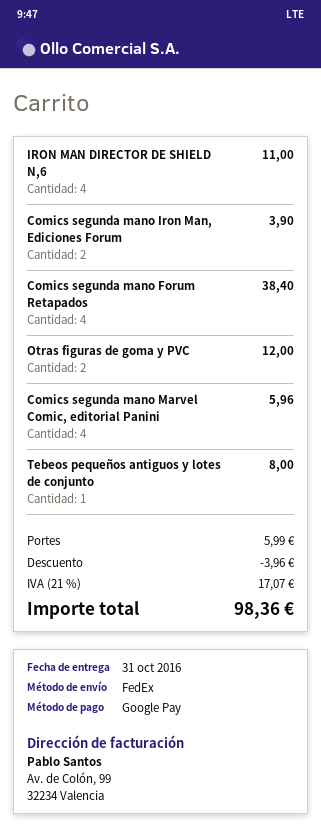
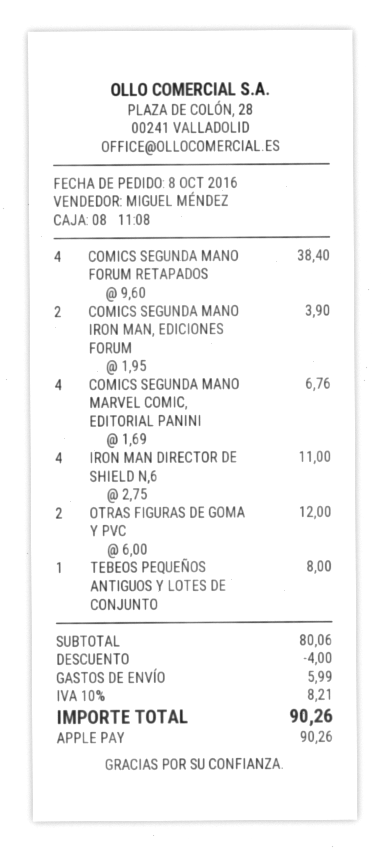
payment method: Google Pay -> Apple Pay
Comics segunda mano Marvel Comic, editorial Panini: 4 for 5.96 -> 4 for 6.76
discount: 3.96 -> 4.00
tax: 21% = 17.07 -> 10% = 8.21
total: 98.36 -> 90.26

